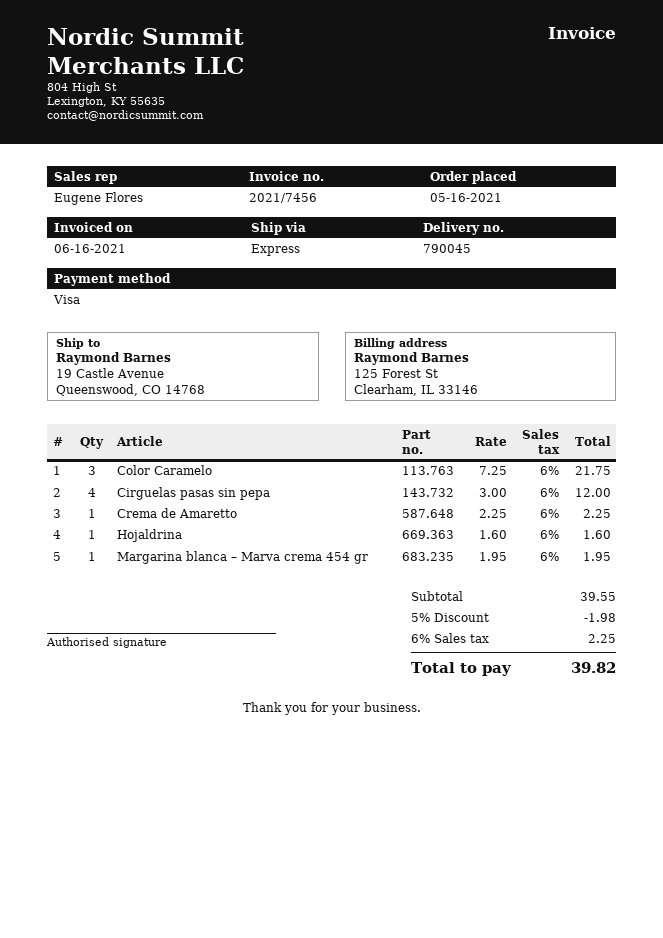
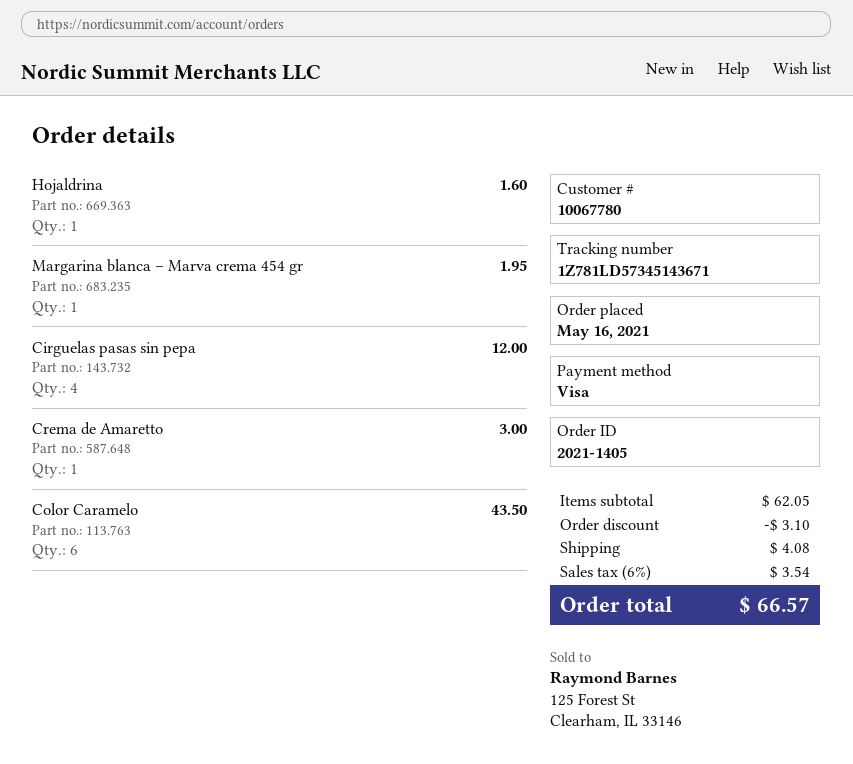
Color Caramelo: 3 for 21.75 -> 6 for 43.50
Crema de Amaretto: 1 for 2.25 -> 1 for 3.00
subtotal: 39.55 -> 62.05
discount: 1.98 -> 3.10
shipping: none -> 4.08
tax: 6% = 2.25 -> 6% = 3.54
total: 39.82 -> 66.57

